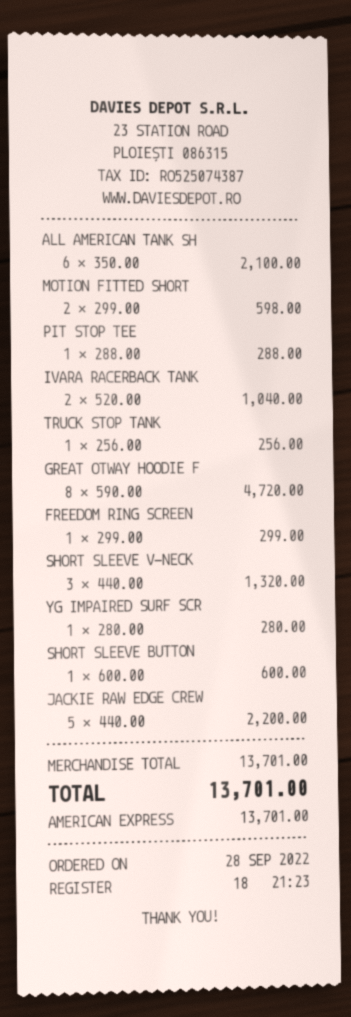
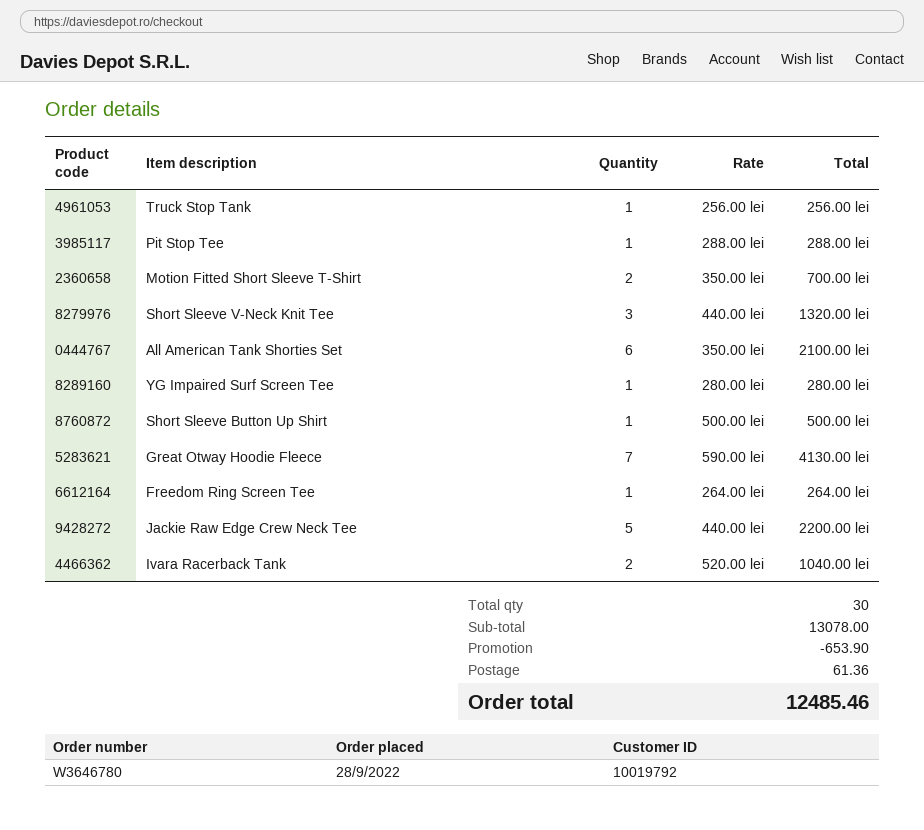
MOTION FITTED SHORT: 2 x 299.00 = 598.00 -> 2 x 350.00 = 700.00
GREAT OTWAY HOODIE F: 8 x 590.00 = 4720.00 -> 7 x 590.00 = 4130.00
FREEDOM RING SCREEN: 1 x 299.00 = 299.00 -> 1 x 264.00 = 264.00
SHORT SLEEVE BUTTON: 1 x 600.00 = 600.00 -> 1 x 500.00 = 500.00
subtotal: 13701.00 -> 13078.00
discount: none -> 653.90
shipping: none -> 61.36
total: 13701.00 -> 12485.46

